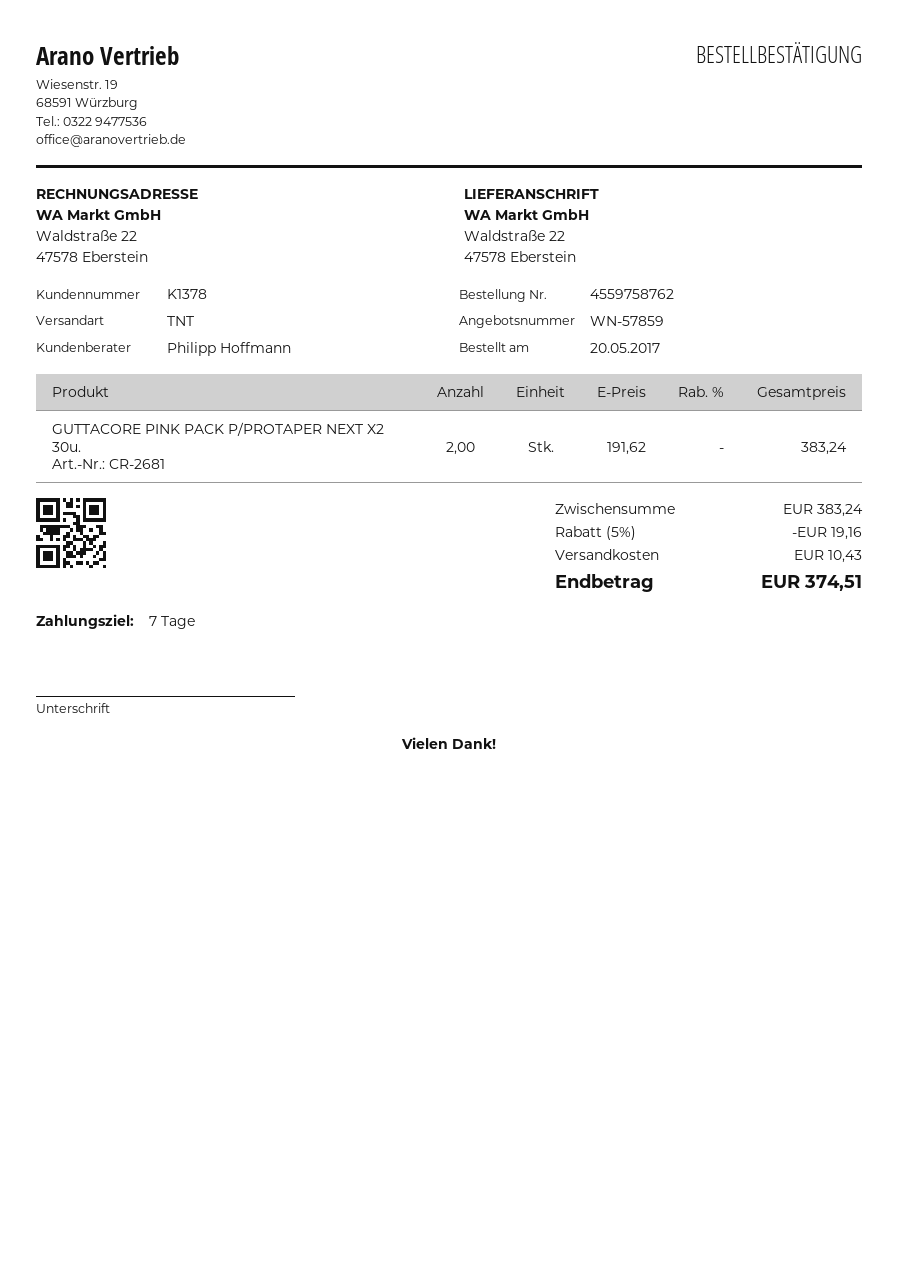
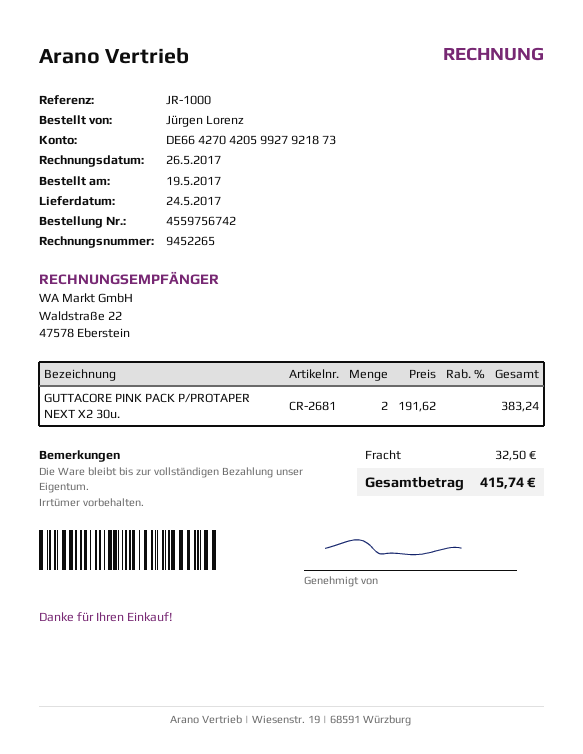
order number: 4559758762 -> 4559756742
order date: 2017-05-20 -> 2017-05-19
discount: 5% = 19.16 -> none
shipping: 10.43 -> 32.50
total: 374.51 -> 415.74

